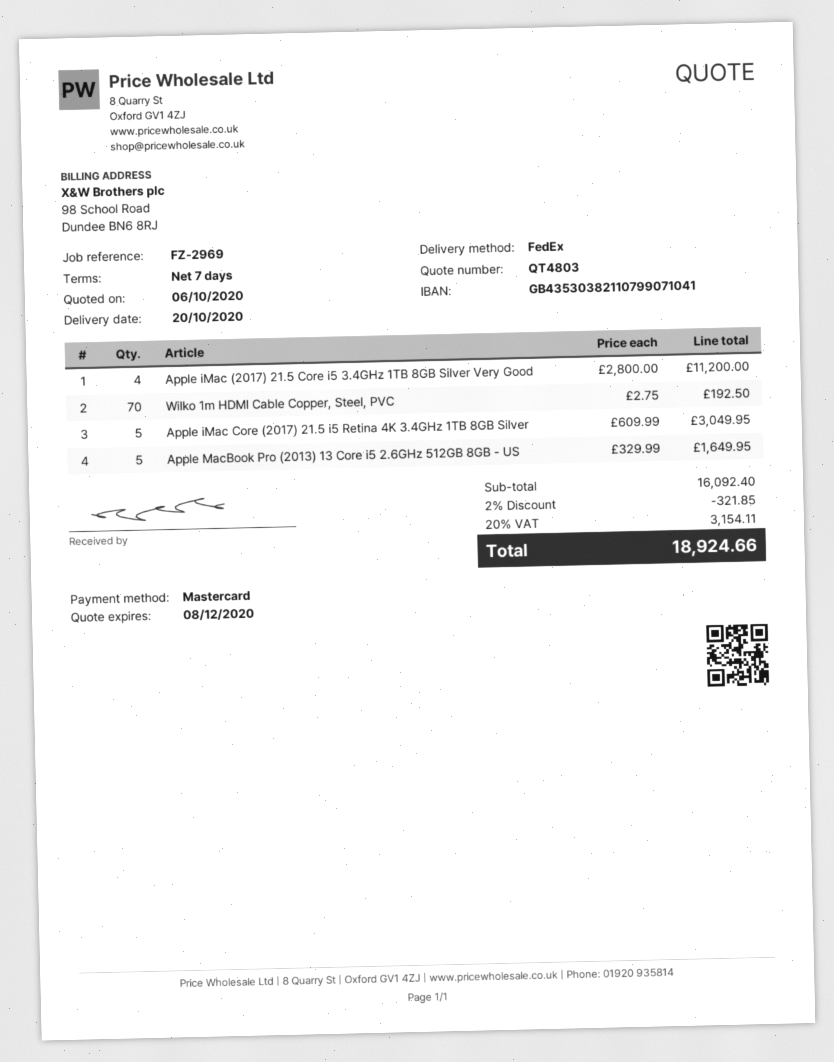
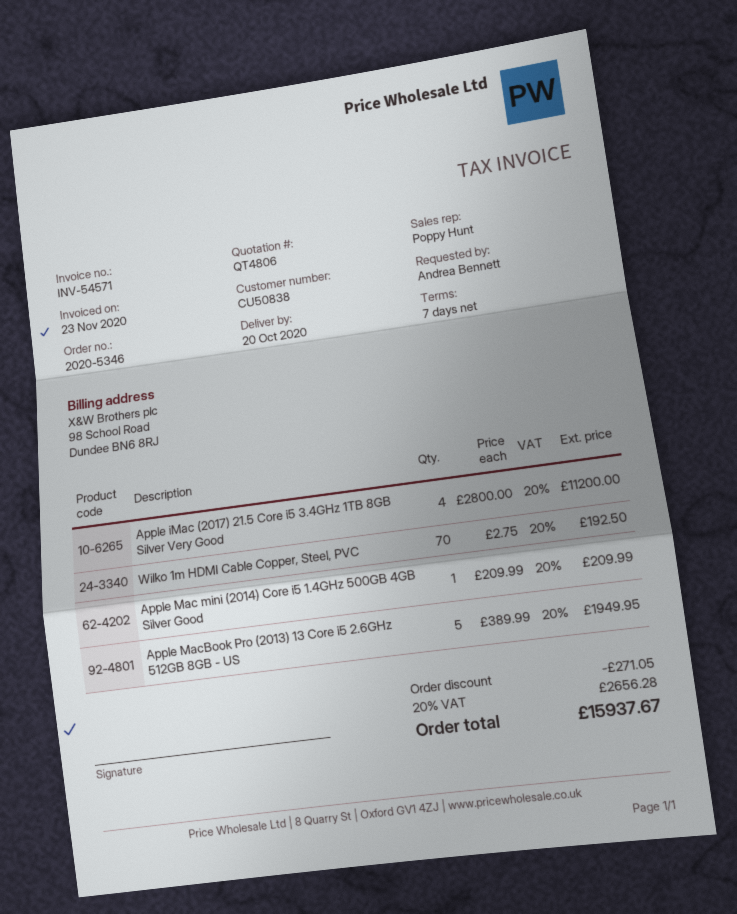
quote number: QT4803 -> QT4806
Apple iMac Core (2017) 21.5 i5 Retina 4K 3.4GHz 1TB 8GB Silver: 5 x 609.99 = 3049.95 -> none
Apple MacBook Pro (2013) 13 Core i5 2.6GHz 512GB 8GB - US: 5 x 329.99 = 1649.95 -> 5 x 389.99 = 1949.95
Apple Mac mini (2014) Core i5 1.4GHz 500GB 4GB Silver Good: none -> 1 x 209.99 = 209.99
discount: 321.85 -> 271.05
tax: 20% = 3154.11 -> 20% = 2656.28
total: 18924.66 -> 15937.67

